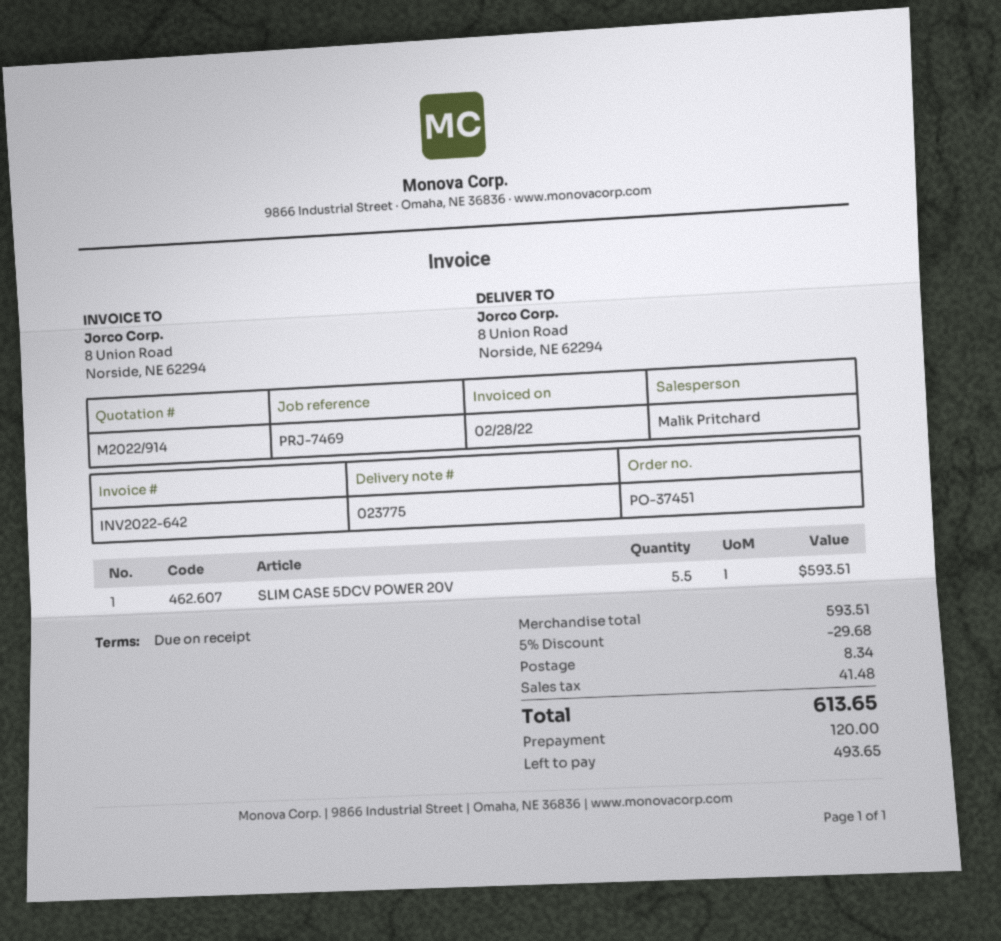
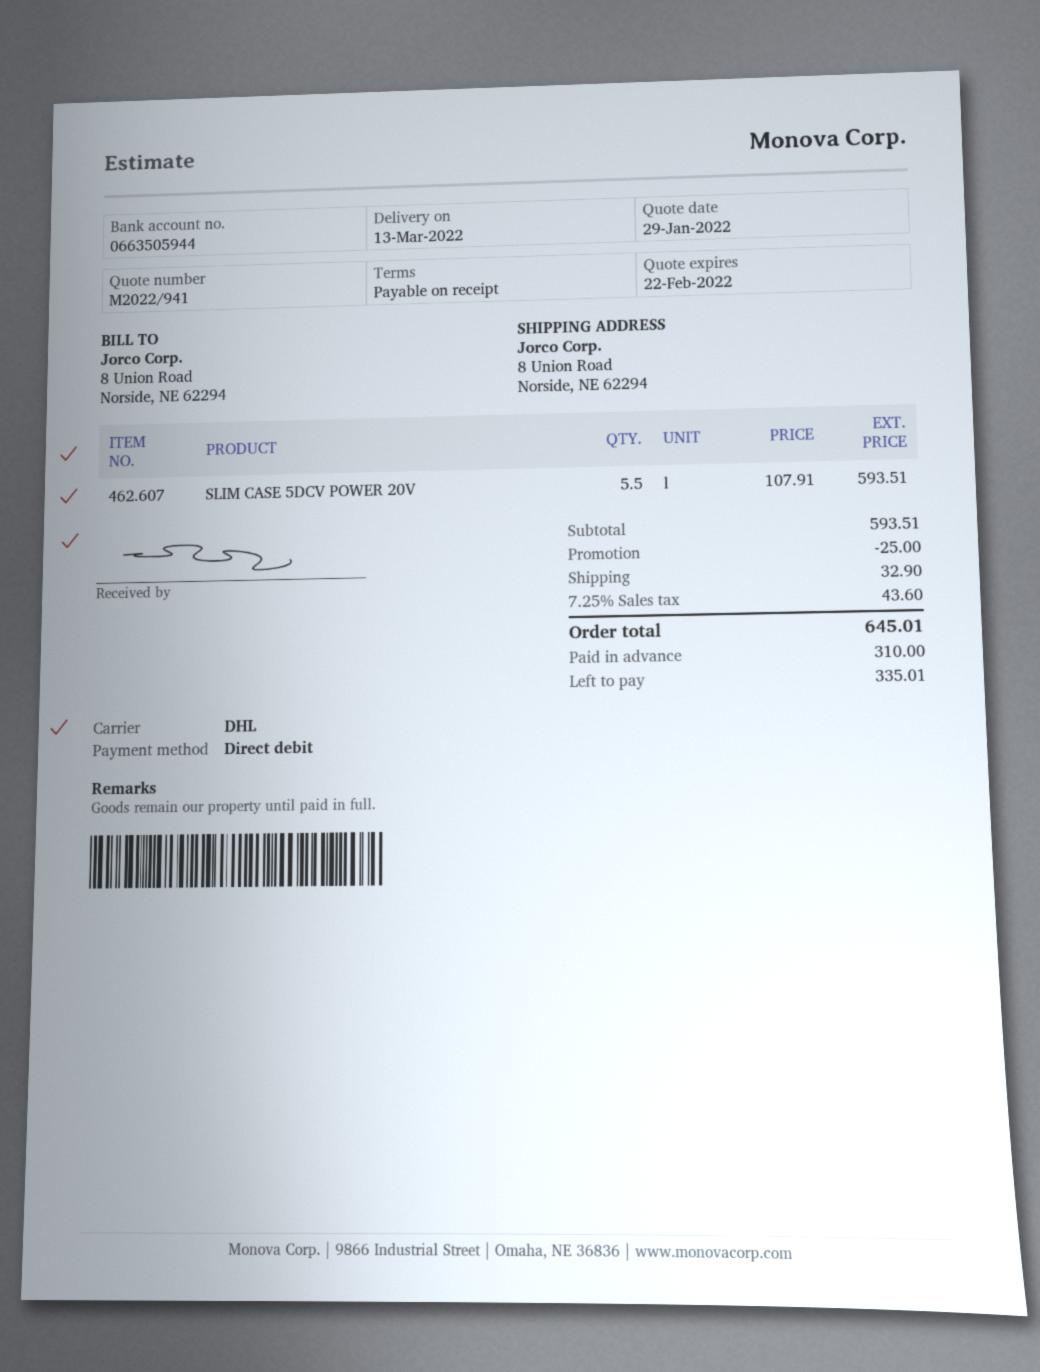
quote number: M2022/914 -> M2022/941
discount: 29.68 -> 25.00
shipping: 8.34 -> 32.90
tax: 41.48 -> 43.60
total: 613.65 -> 645.01
deposit: 120.00 -> 310.00
balance: 493.65 -> 335.01

